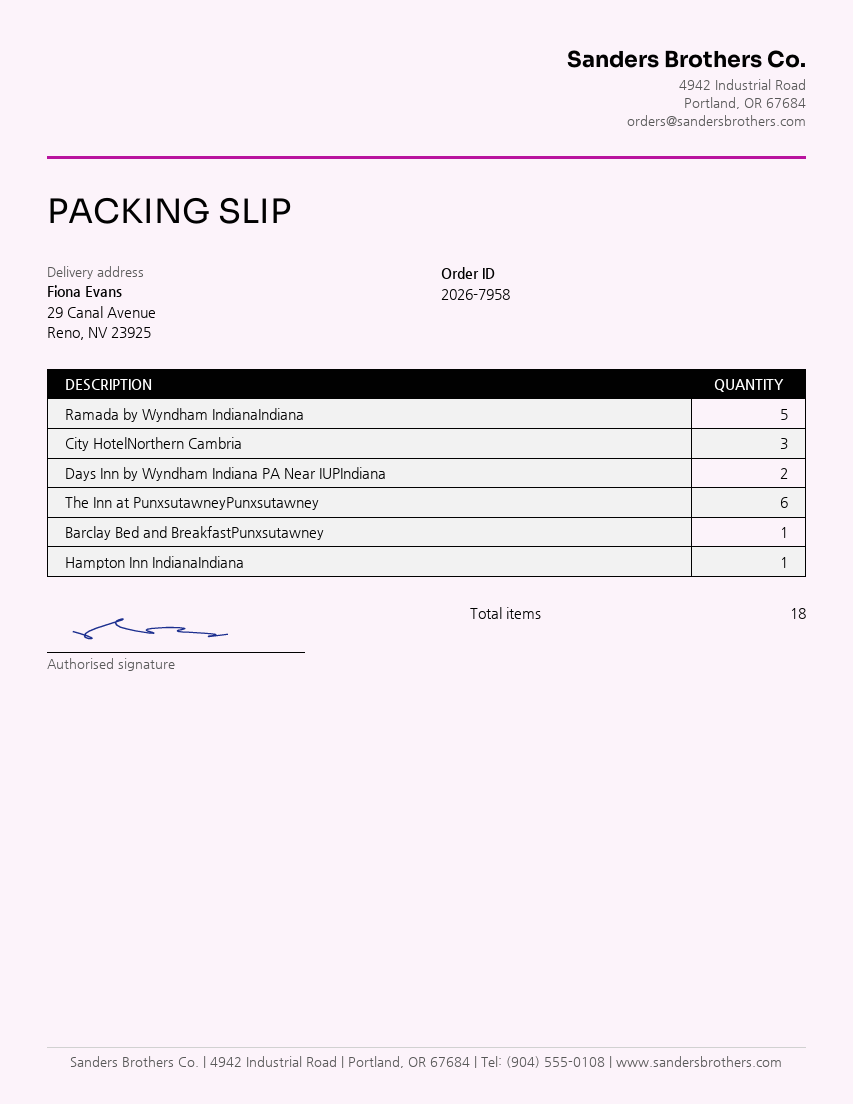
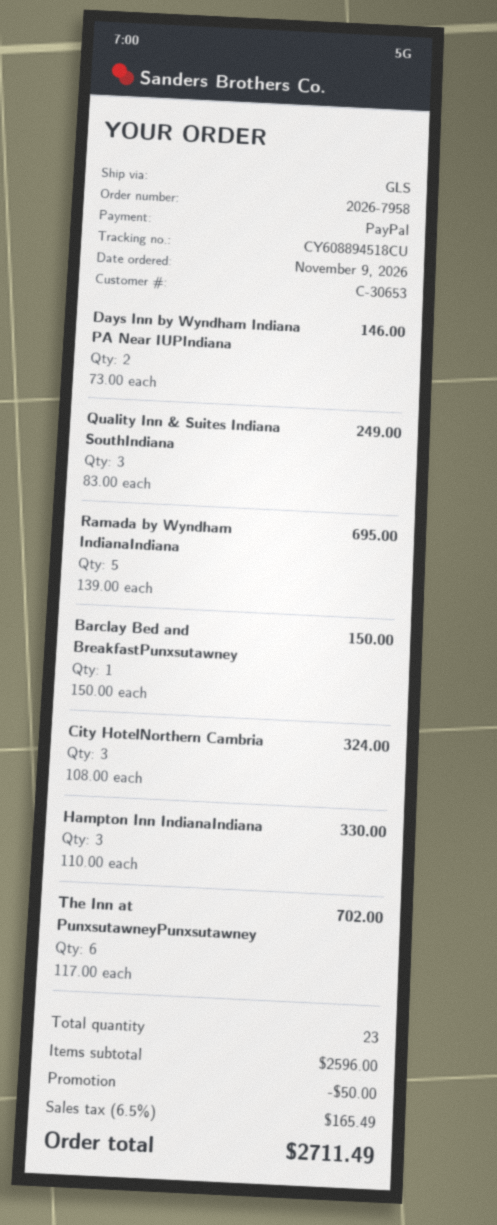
Hampton Inn IndianaIndiana: 1 -> 3
Quality Inn & Suites Indiana SouthIndiana: none -> 3
total quantity: 18 -> 23

